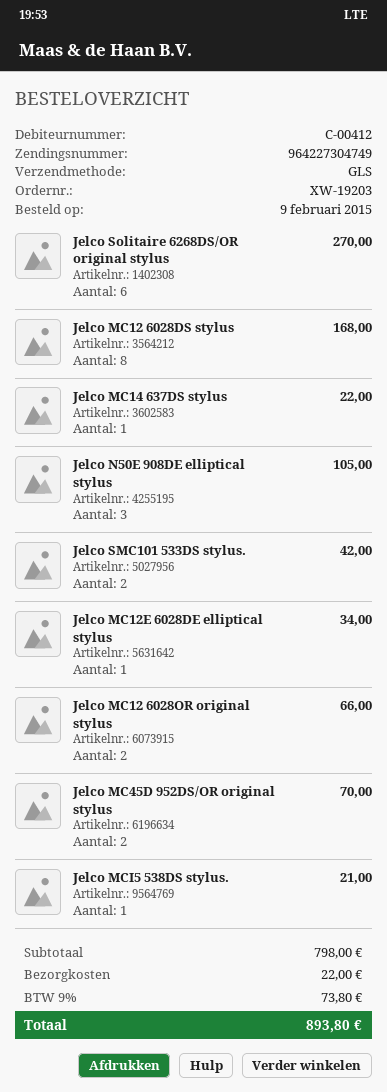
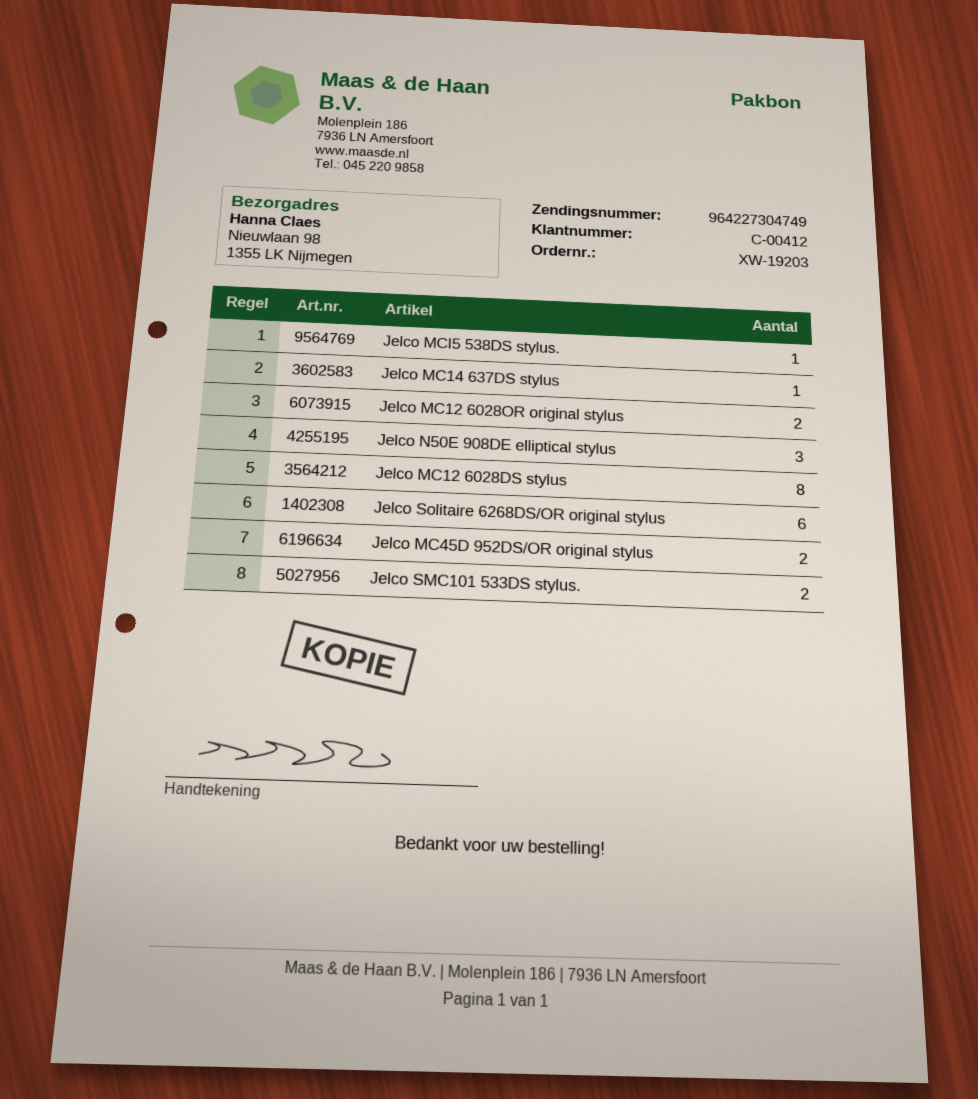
Jelco MC12E 6028DE elliptical stylus: 1 -> none

